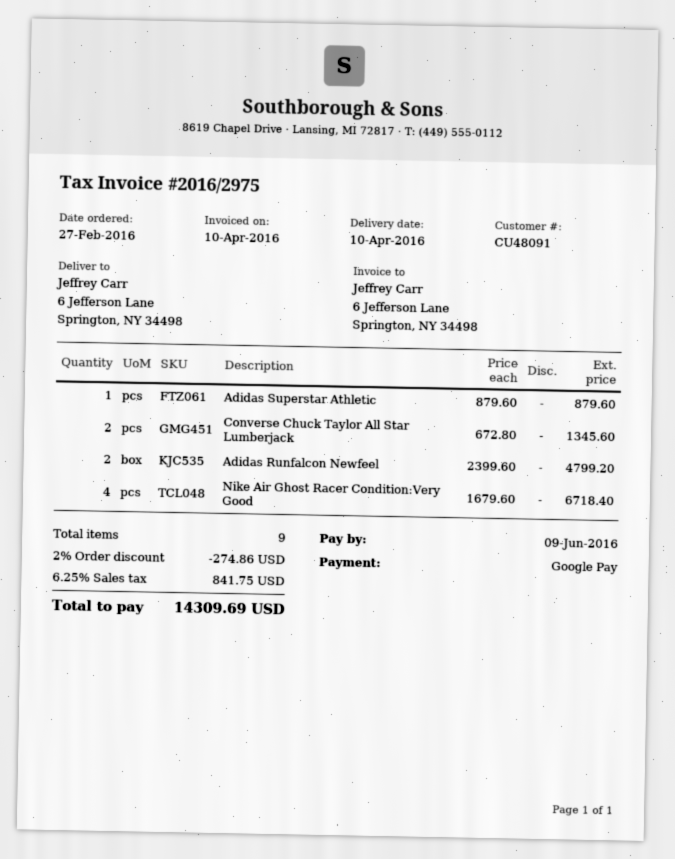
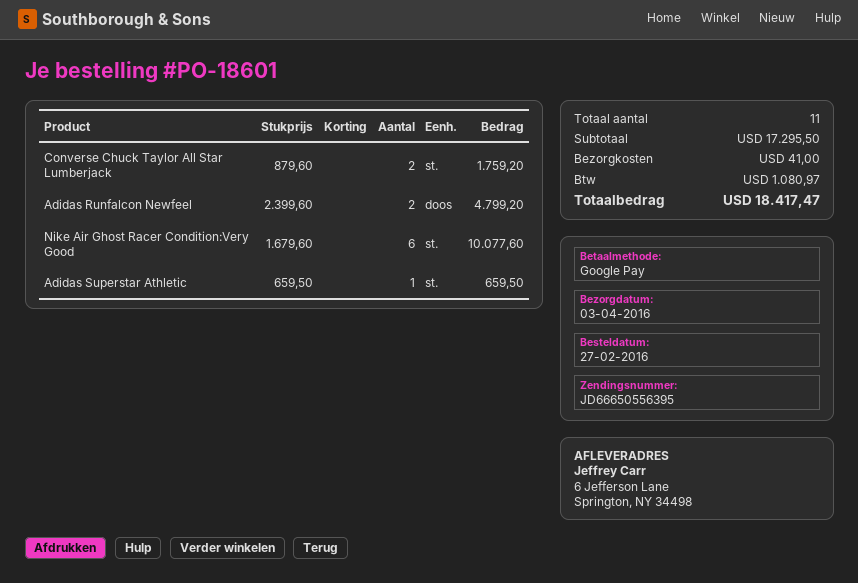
delivery date: 2016-04-10 -> 2016-04-03
Adidas Superstar Athletic: 1 x 879.60 = 879.60 -> 1 x 659.50 = 659.50
Converse Chuck Taylor All Star Lumberjack: 2 x 672.80 = 1345.60 -> 2 x 879.60 = 1759.20
Nike Air Ghost Racer Condition:Very Good: 4 x 1679.60 = 6718.40 -> 6 x 1679.60 = 10077.60
total quantity: 9 -> 11
discount: 2% = 274.86 -> none
shipping: none -> 41.00
tax: 841.75 -> 1080.97
total: 14309.69 -> 18417.47

